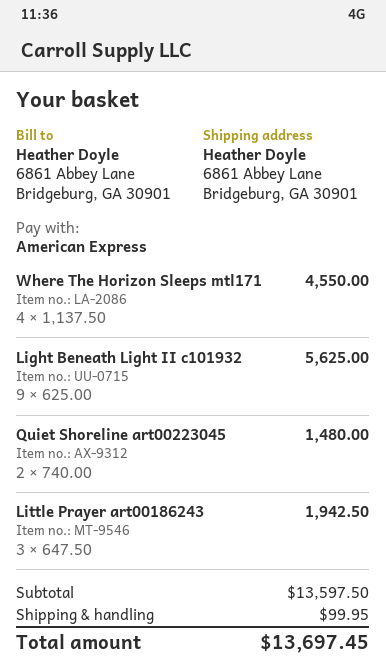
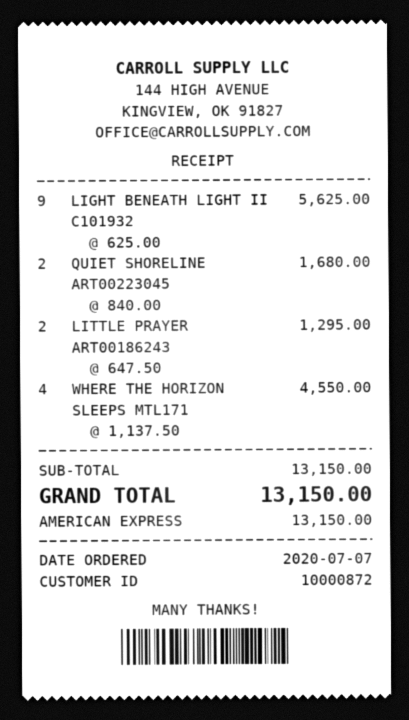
Quiet Shoreline art00223045: 2 x 740.00 = 1480.00 -> 2 x 840.00 = 1680.00
Little Prayer art00186243: 3 x 647.50 = 1942.50 -> 2 x 647.50 = 1295.00
subtotal: 13597.50 -> 13150.00
shipping: 99.95 -> none
total: 13697.45 -> 13150.00

